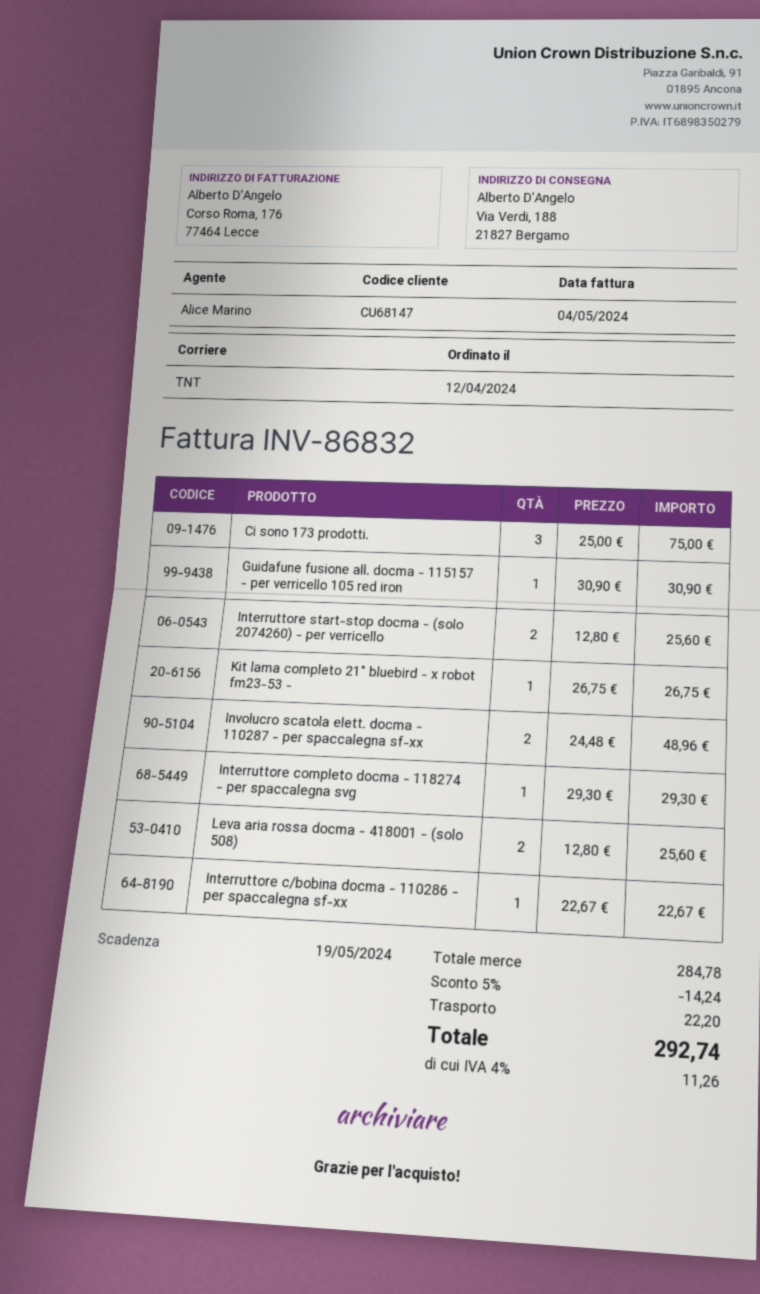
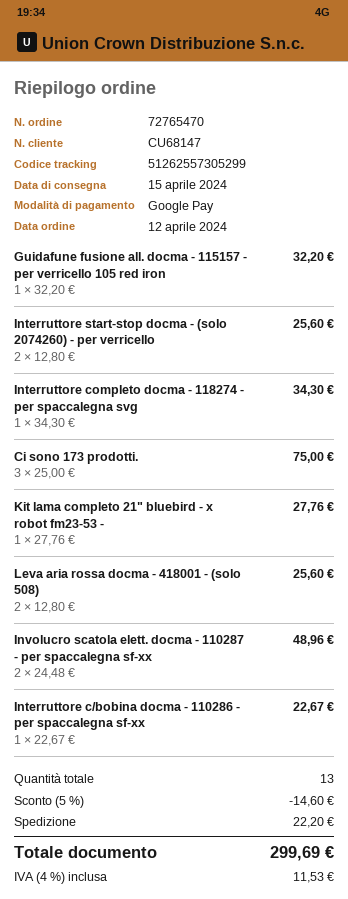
Guidafune fusione all. docma - 115157 - per verricello 105 red iron: 1 x 30.90 = 30.90 -> 1 x 32.20 = 32.20
Kit lama completo 21" bluebird - x robot fm23-53 -: 1 x 26.75 = 26.75 -> 1 x 27.76 = 27.76
Interruttore completo docma - 118274 - per spaccalegna svg: 1 x 29.30 = 29.30 -> 1 x 34.30 = 34.30
discount: 5% = 14.24 -> 5% = 14.60
tax: 4% = 11.26 -> 4% = 11.53
total: 292.74 -> 299.69

